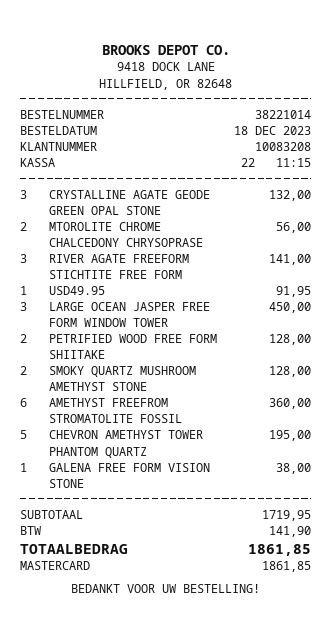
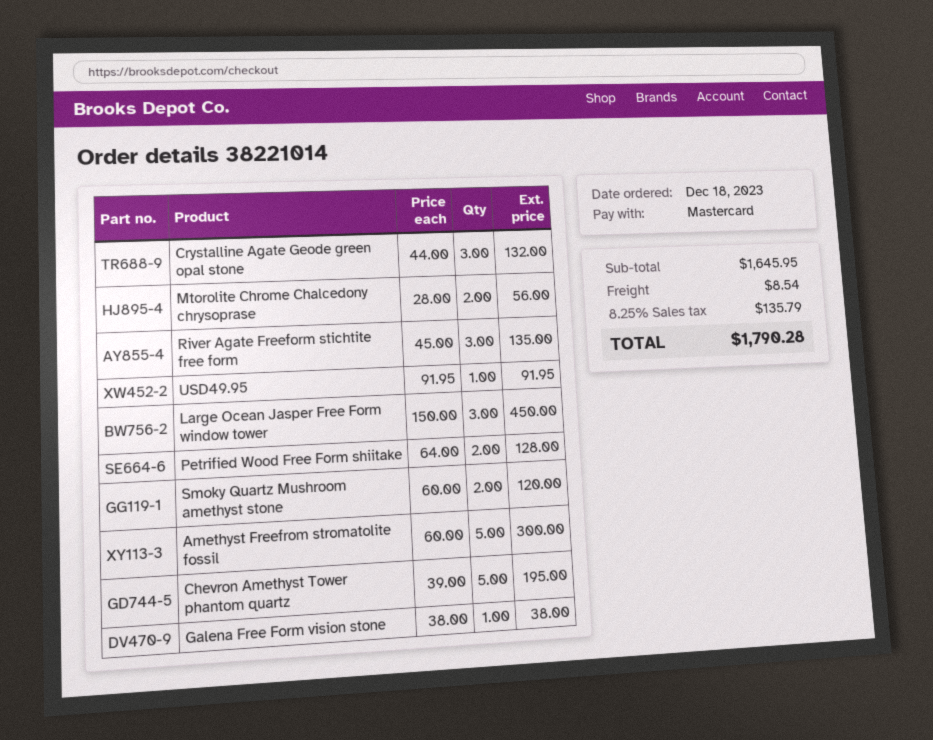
RIVER AGATE FREEFORM STICHTITE FREE FORM: 3 for 141.00 -> 3 for 135.00
SMOKY QUARTZ MUSHROOM AMETHYST STONE: 2 for 128.00 -> 2 for 120.00
AMETHYST FREEFROM STROMATOLITE FOSSIL: 6 for 360.00 -> 5 for 300.00
subtotal: 1719.95 -> 1645.95
shipping: none -> 8.54
tax: 141.90 -> 135.79
total: 1861.85 -> 1790.28

